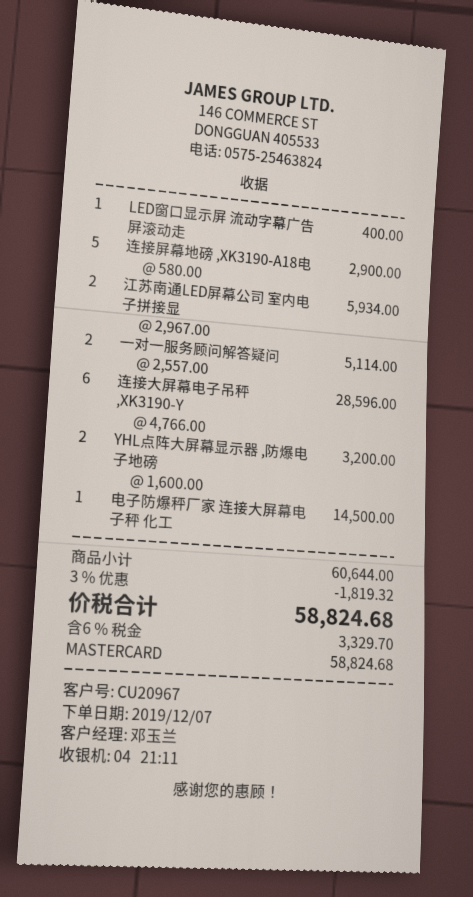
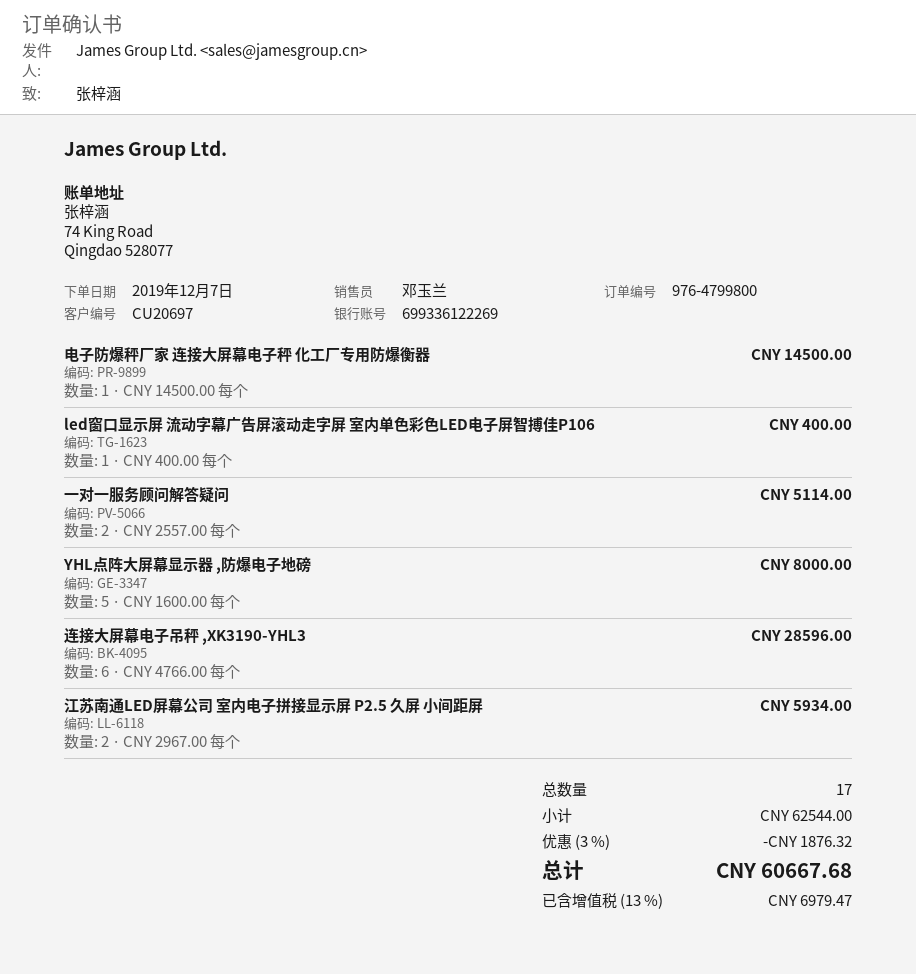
customer number: CU20967 -> CU20697
连接屏幕地磅 ,XK3190-A18电: 5 x 580.00 = 2900.00 -> none
YHL点阵大屏幕显示器 ,防爆电子地磅: 2 x 1600.00 = 3200.00 -> 5 x 1600.00 = 8000.00
subtotal: 60644.00 -> 62544.00
discount: 3% = 1819.32 -> 3% = 1876.32
tax: 6% = 3329.70 -> 13% = 6979.47
total: 58824.68 -> 60667.68

